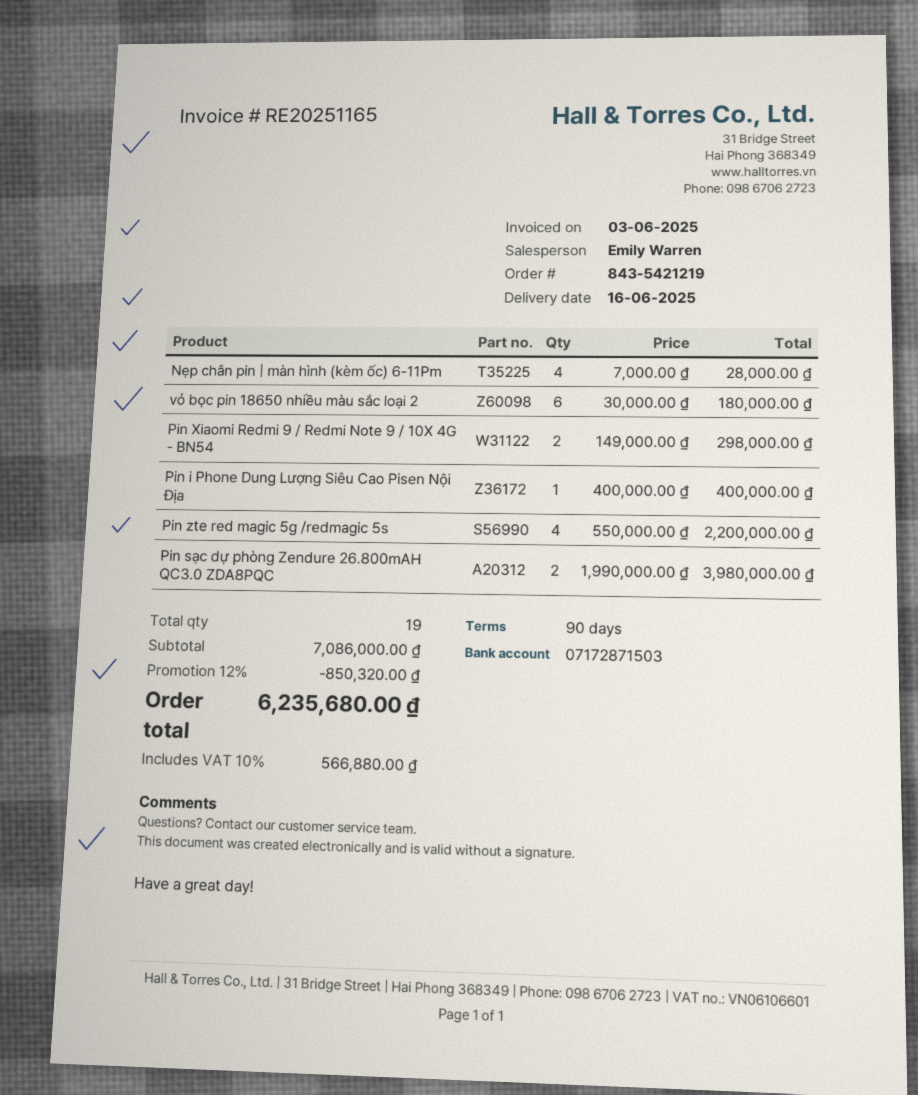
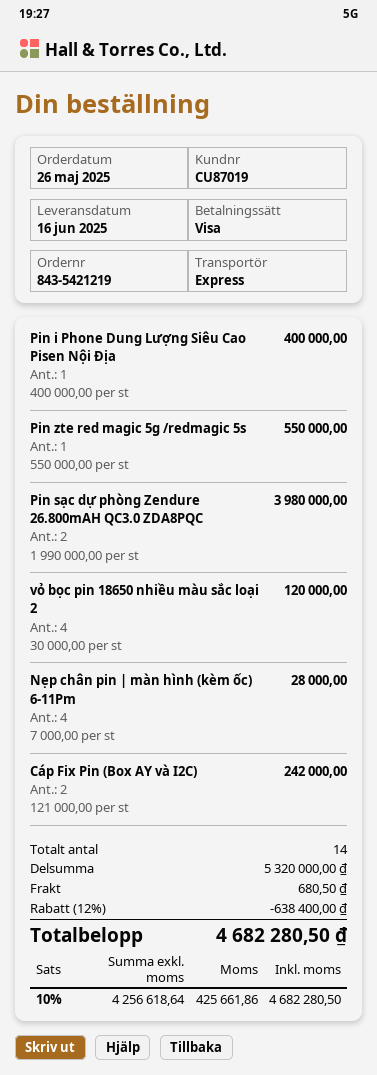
vỏ bọc pin 18650 nhiều màu sắc loại 2: 6 x 30000.00 = 180000.00 -> 4 x 30000.00 = 120000.00
Pin Xiaomi Redmi 9 / Redmi Note 9 / 10X 4G - BN54: 2 x 149000.00 = 298000.00 -> none
Pin zte red magic 5g /redmagic 5s: 4 x 550000.00 = 2200000.00 -> 1 x 550000.00 = 550000.00
Cáp Fix Pin (Box AY và I2C): none -> 2 x 121000.00 = 242000.00
total quantity: 19 -> 14
subtotal: 7086000.00 -> 5320000.00
discount: 12% = 850320.00 -> 12% = 638400.00
shipping: none -> 680.50
tax: 10% = 566880.00 -> 10% = 425661.86
total: 6235680.00 -> 4682280.50

